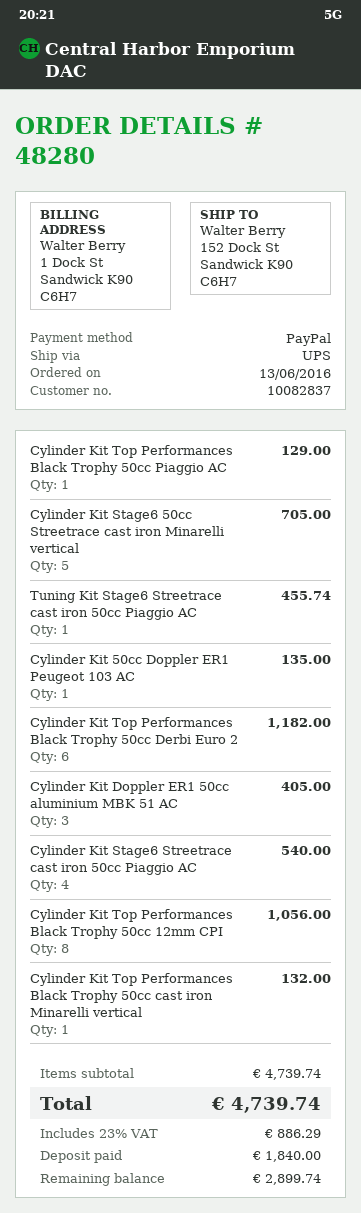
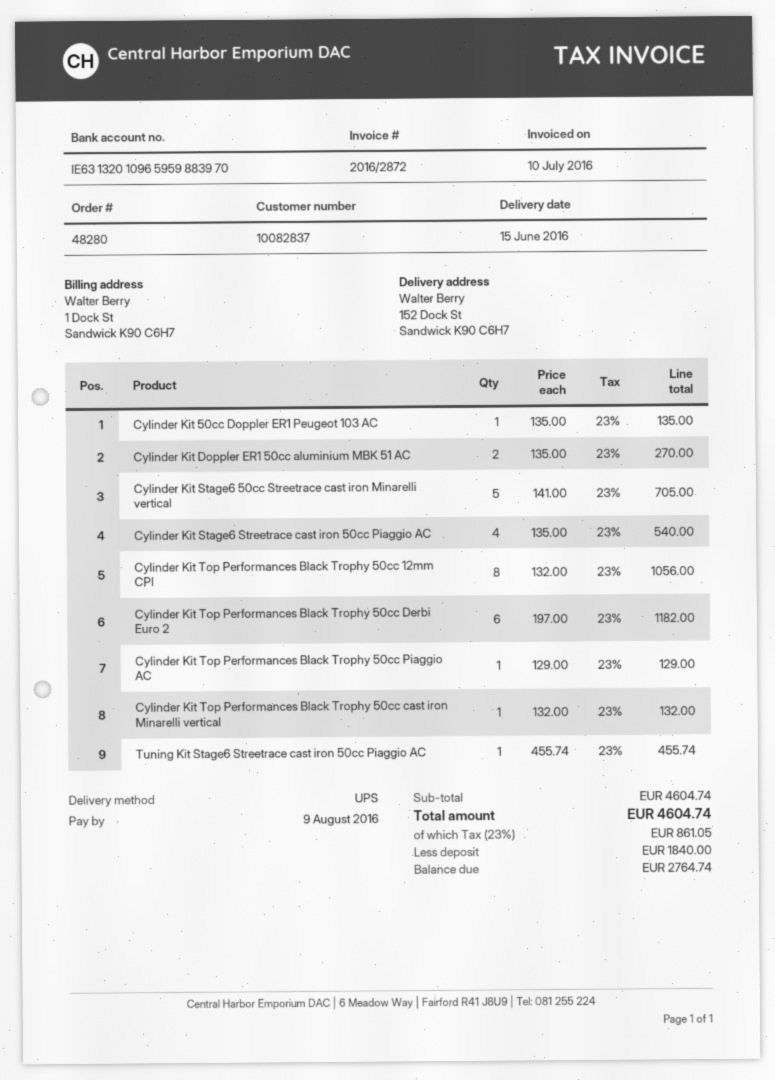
Cylinder Kit Doppler ER1 50cc aluminium MBK 51 AC: 3 for 405.00 -> 2 for 270.00
subtotal: 4739.74 -> 4604.74
tax: 23% = 886.29 -> 23% = 861.05
total: 4739.74 -> 4604.74
balance: 2899.74 -> 2764.74

